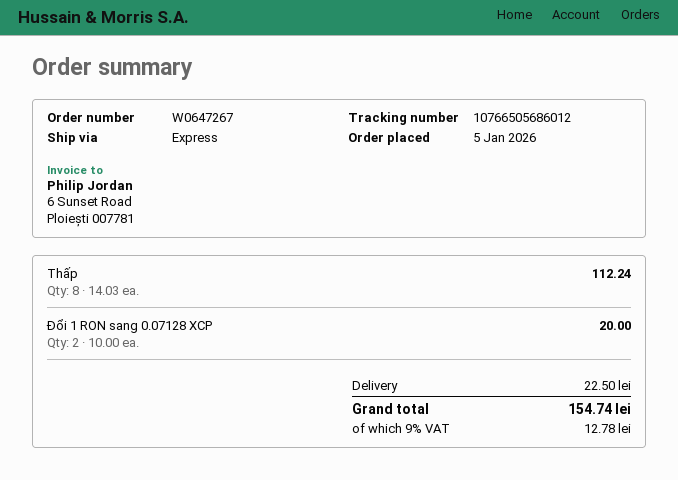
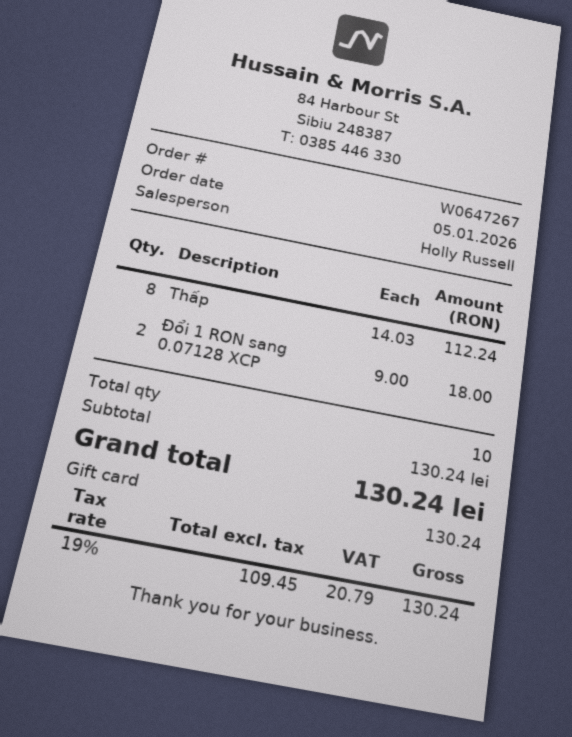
Đổi 1 RON sang 0.07128 XCP: 2 x 10.00 = 20.00 -> 2 x 9.00 = 18.00
shipping: 22.50 -> none
tax: 9% = 12.78 -> 19% = 20.79
total: 154.74 -> 130.24

